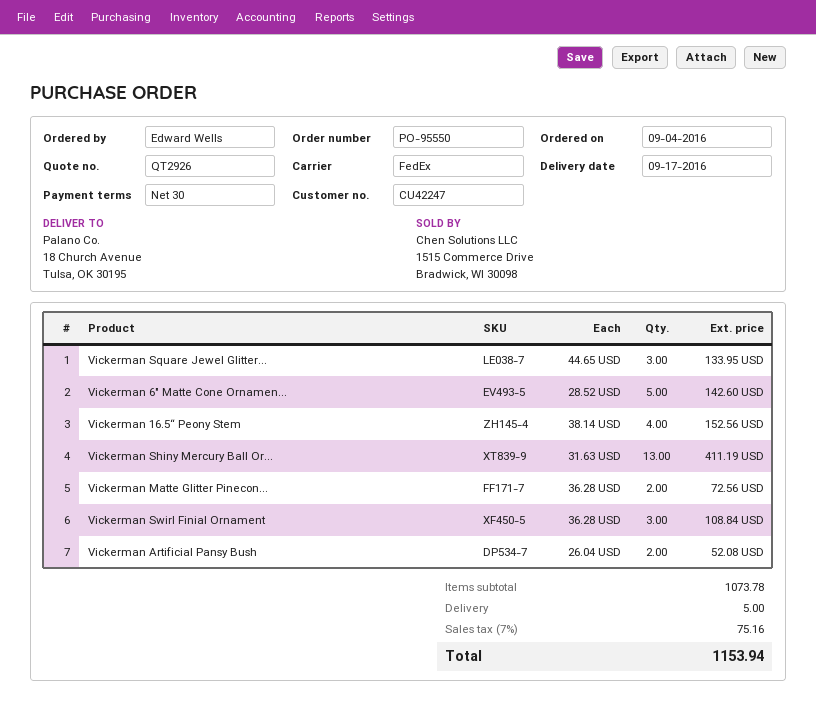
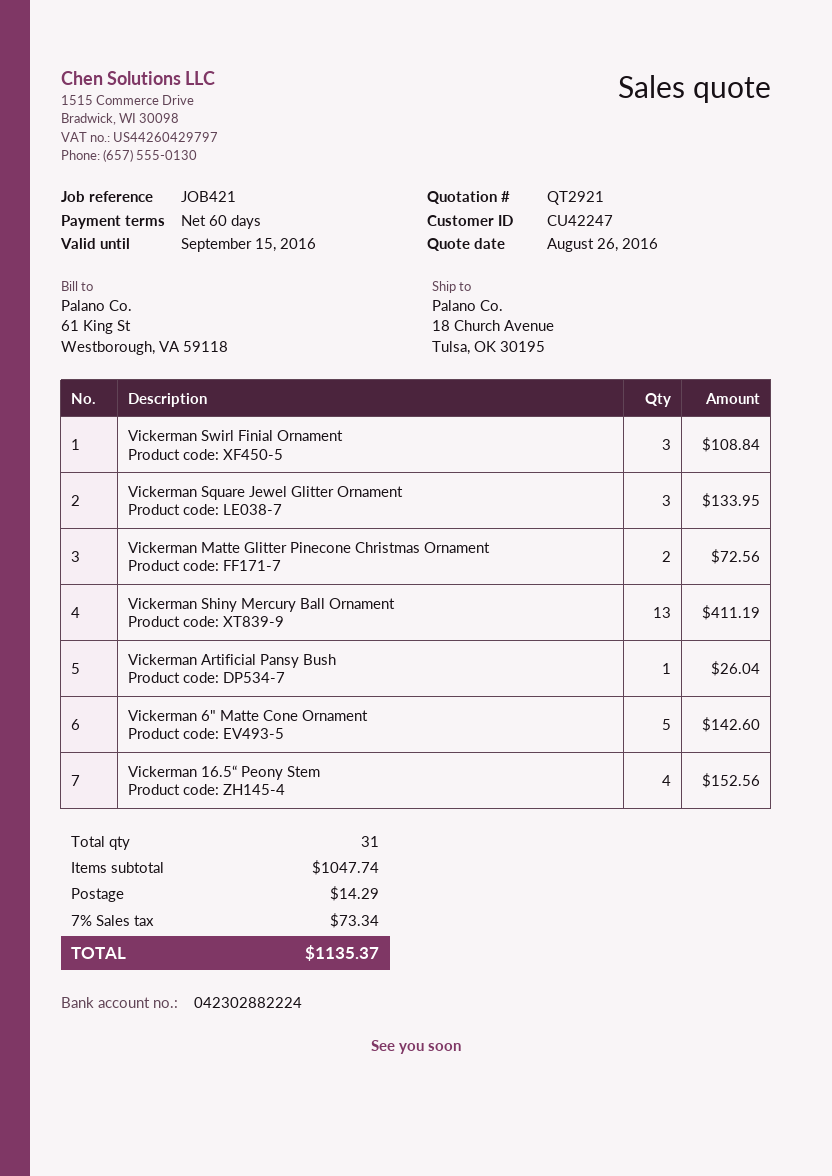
quote number: QT2926 -> QT2921
payment terms: 30 days -> 60 days
Vickerman Artificial Pansy Bush: 2 for 52.08 -> 1 for 26.04
subtotal: 1073.78 -> 1047.74
shipping: 5.00 -> 14.29
tax: 7% = 75.16 -> 7% = 73.34
total: 1153.94 -> 1135.37

